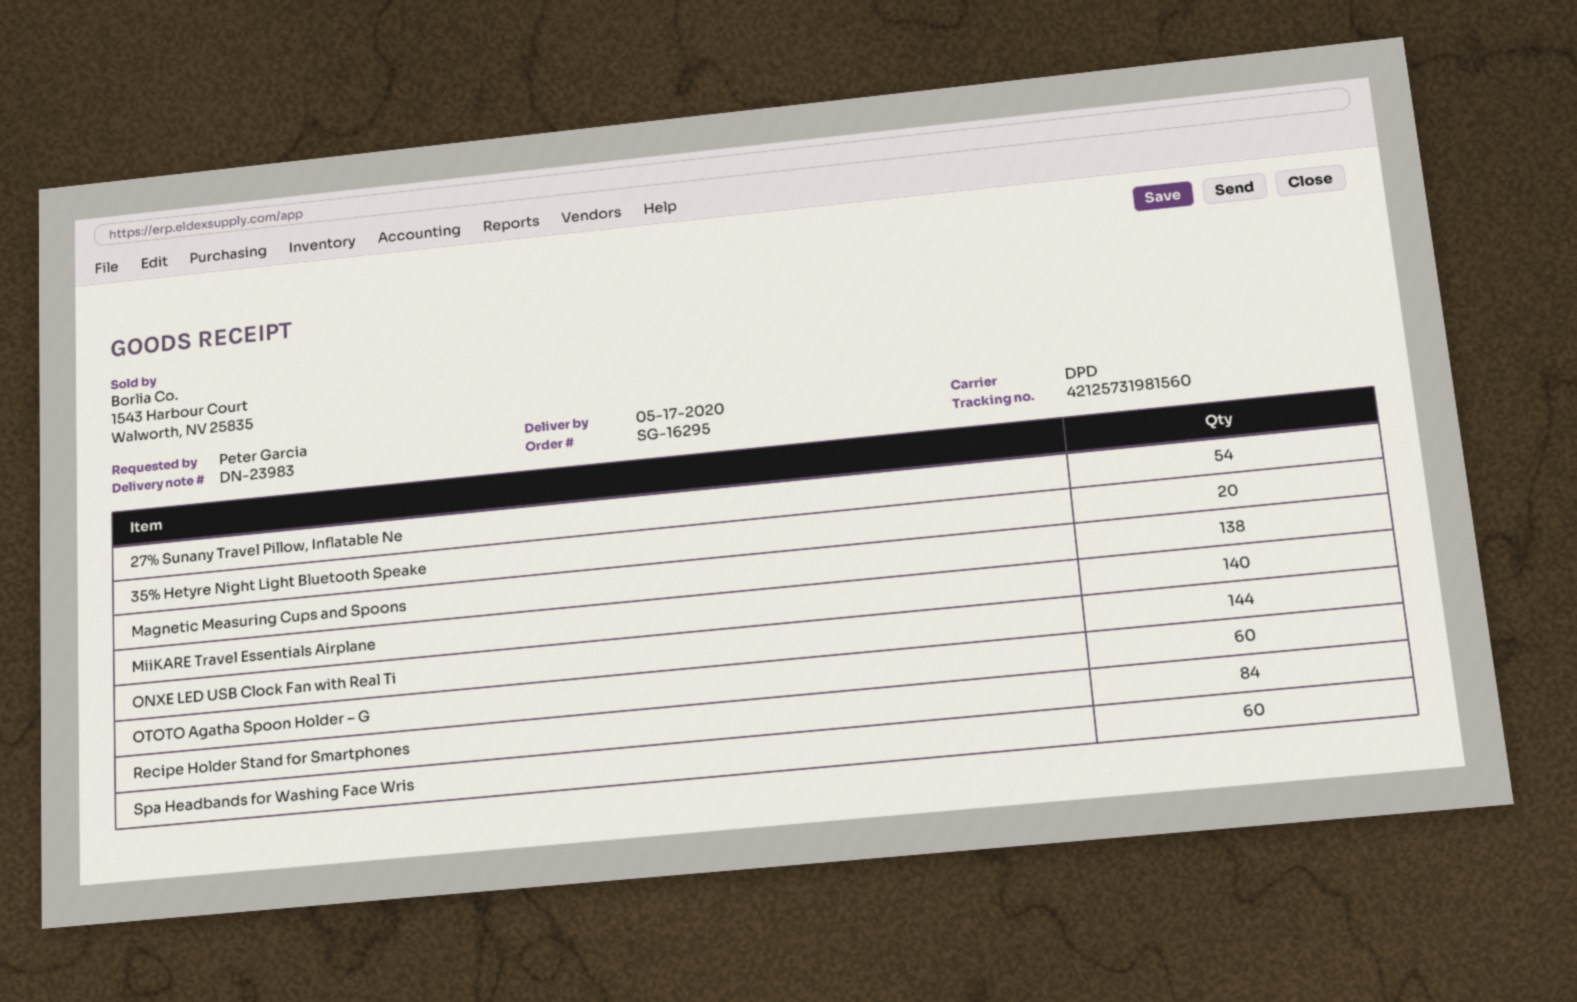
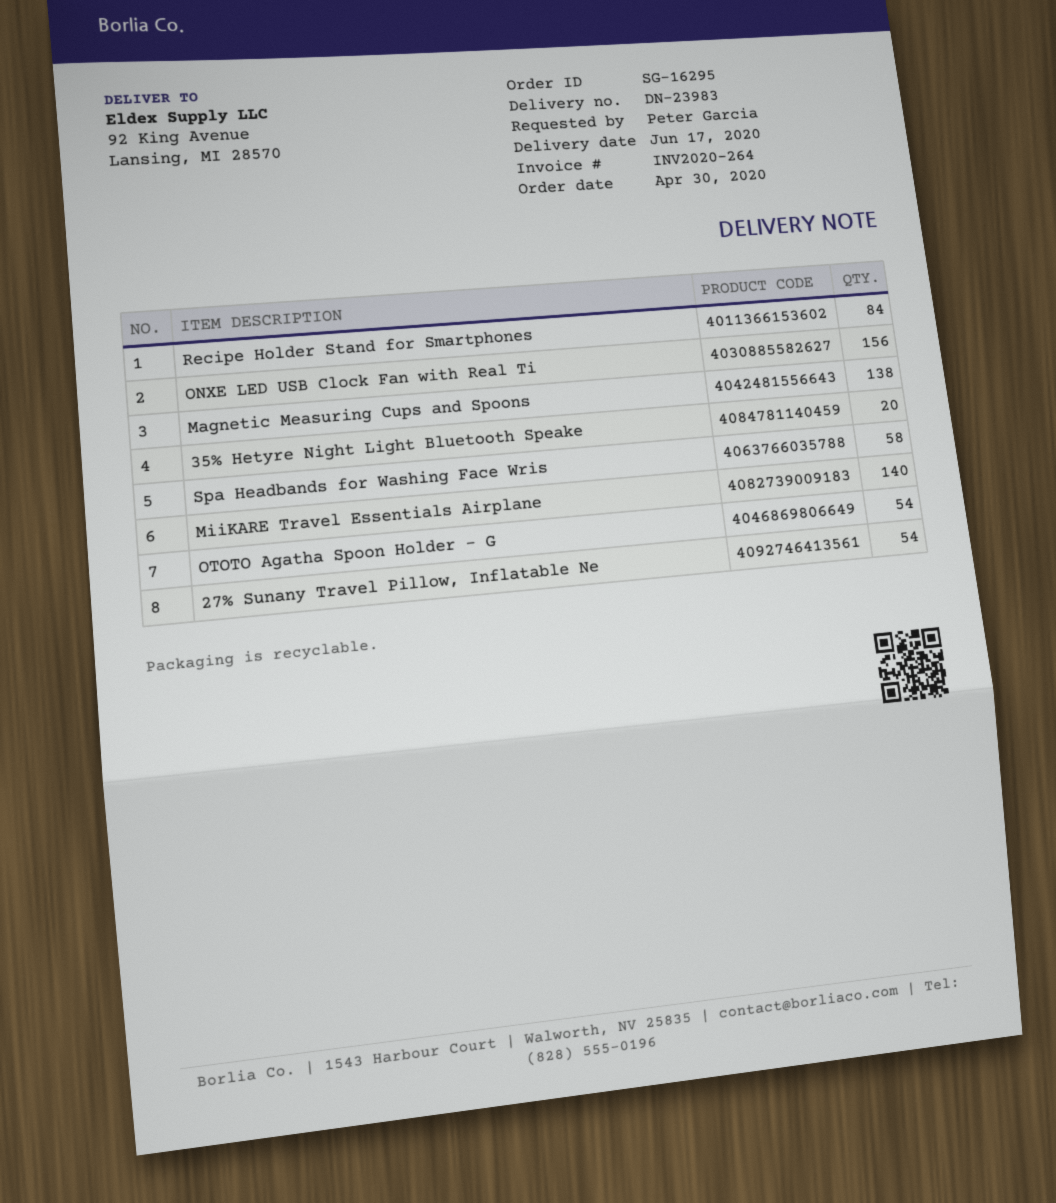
delivery date: 2020-05-17 -> 2020-06-17
ONXE LED USB Clock Fan with Real Ti: 144 -> 156
OTOTO Agatha Spoon Holder – G: 60 -> 54
Spa Headbands for Washing Face Wris: 60 -> 58

